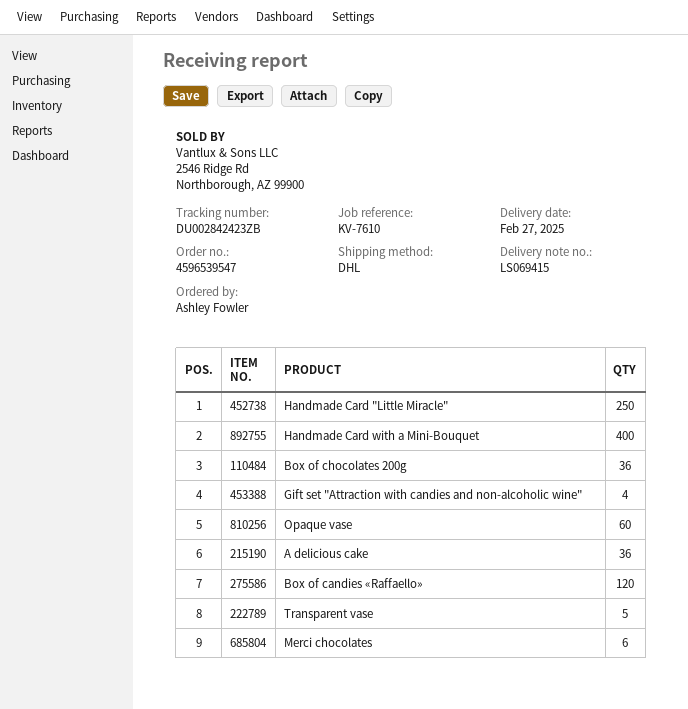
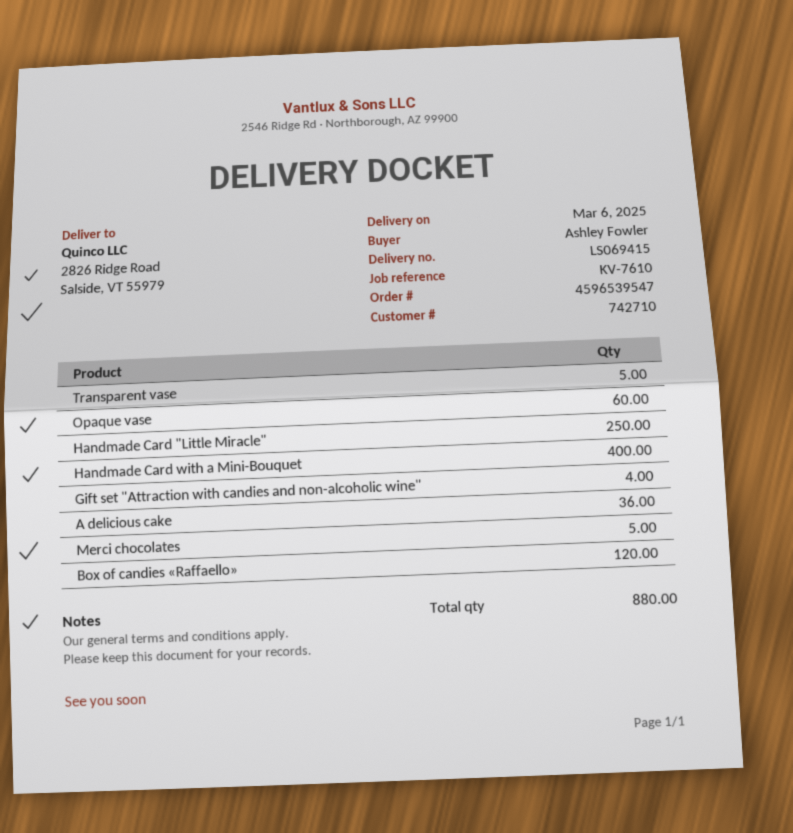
delivery date: 2025-02-27 -> 2025-03-06
Box of chocolates 200g: 36 -> none
Merci chocolates: 6 -> 5

